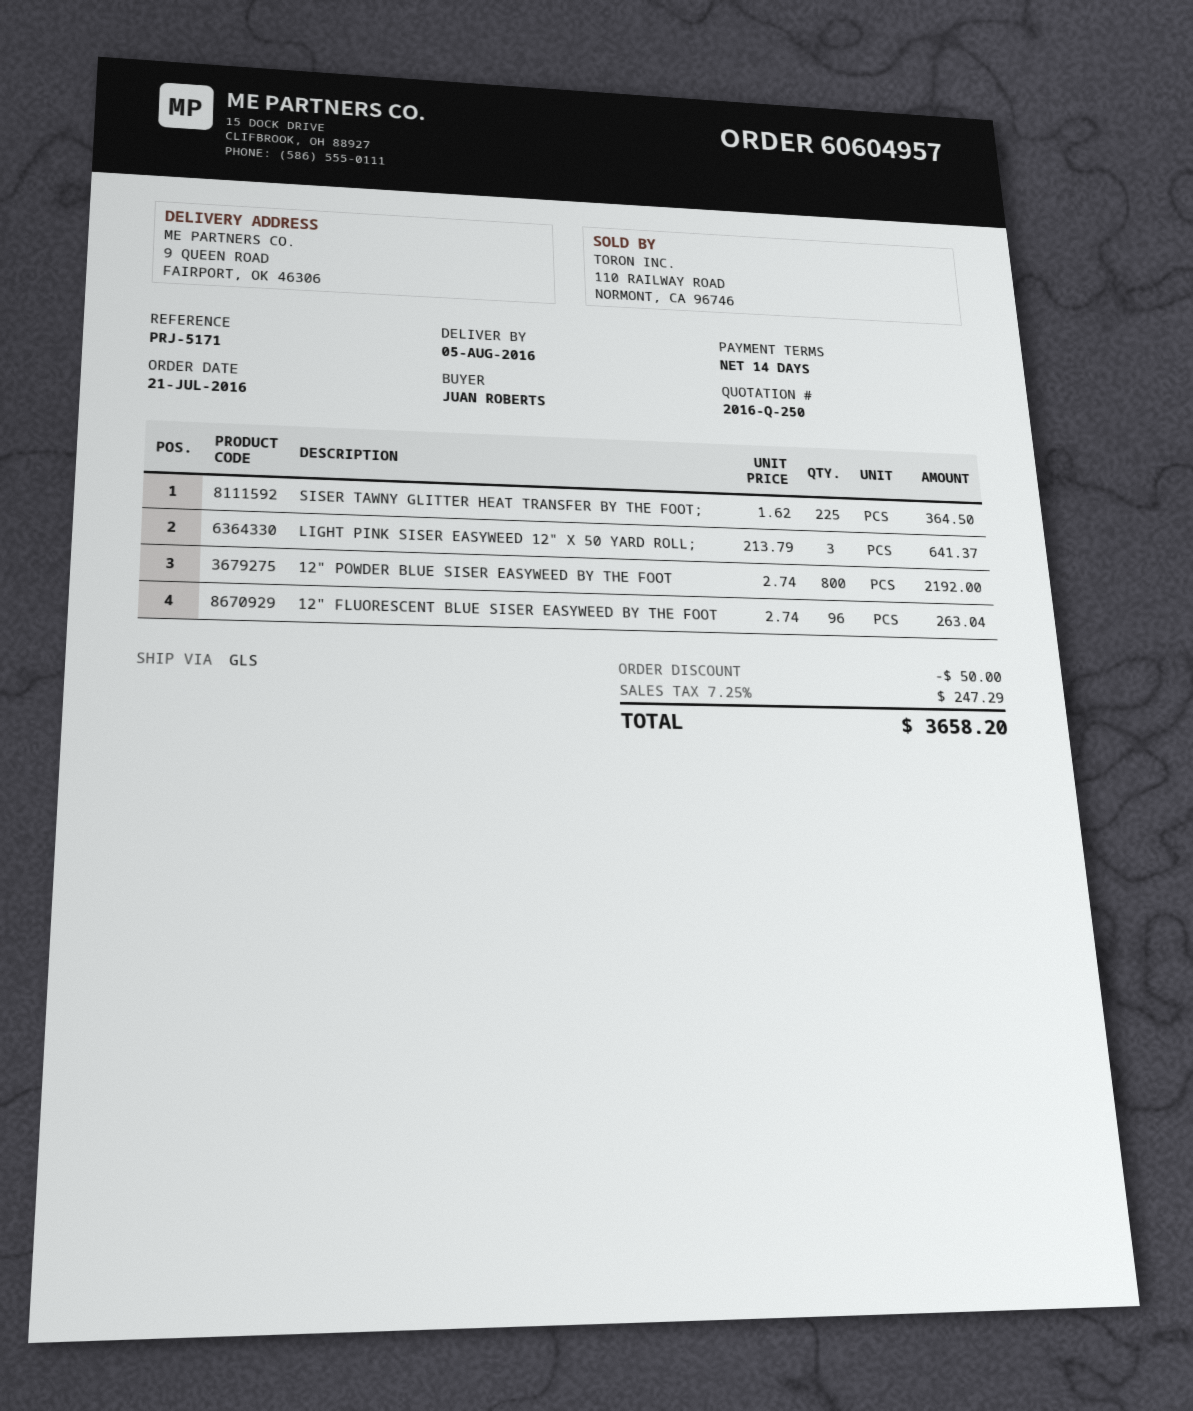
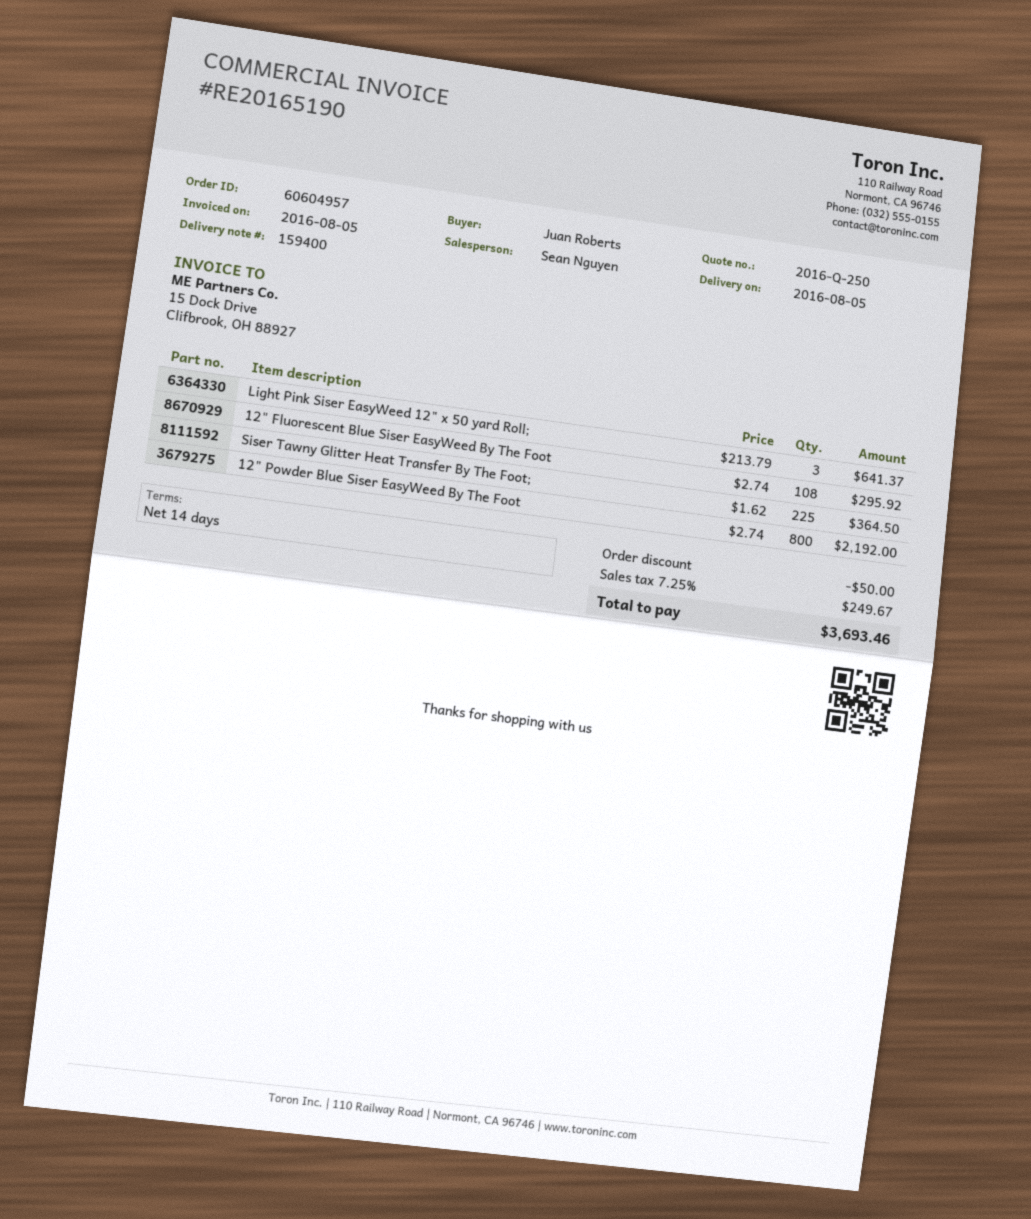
12" FLUORESCENT BLUE SISER EASYWEED BY THE FOOT: 96 x 2.74 = 263.04 -> 108 x 2.74 = 295.92
tax: 7.25% = 247.29 -> 7.25% = 249.67
total: 3658.20 -> 3693.46

